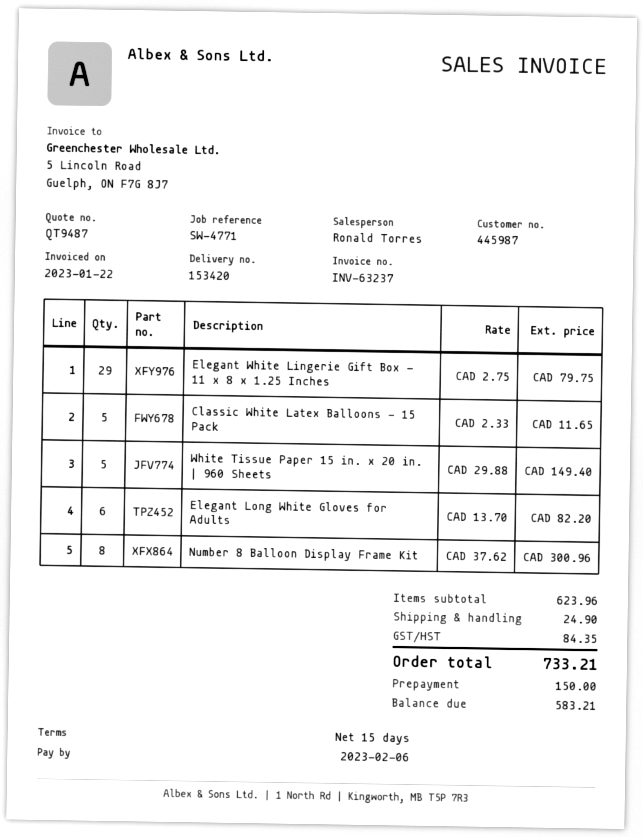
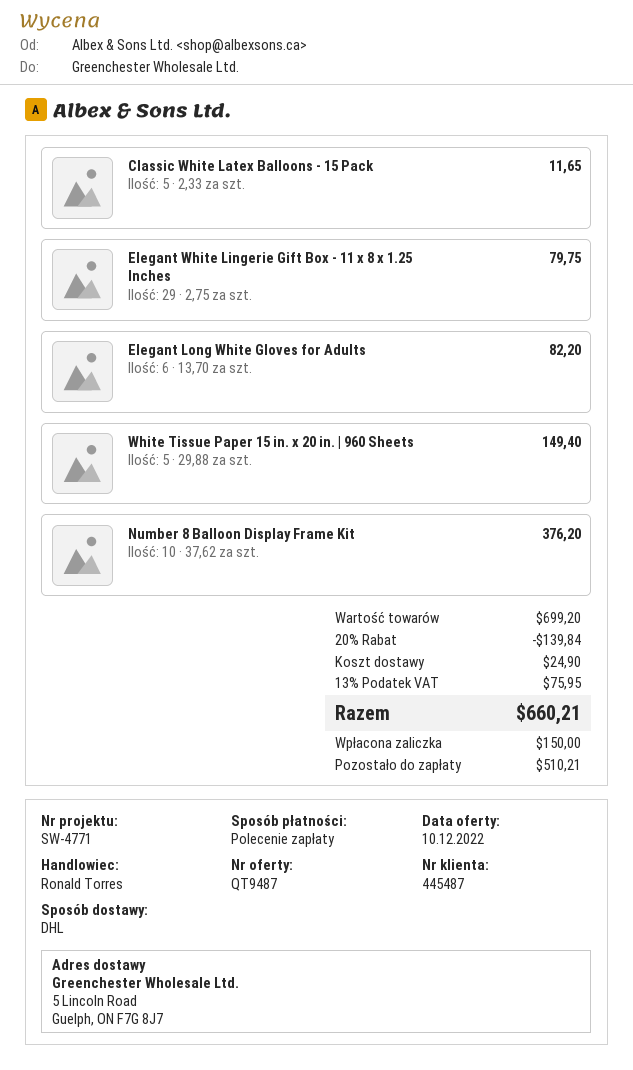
customer number: 445987 -> 445487
Number 8 Balloon Display Frame Kit: 8 x 37.62 = 300.96 -> 10 x 37.62 = 376.20
subtotal: 623.96 -> 699.20
discount: none -> 20% = 139.84
tax: 84.35 -> 75.95
total: 733.21 -> 660.21
balance: 583.21 -> 510.21

